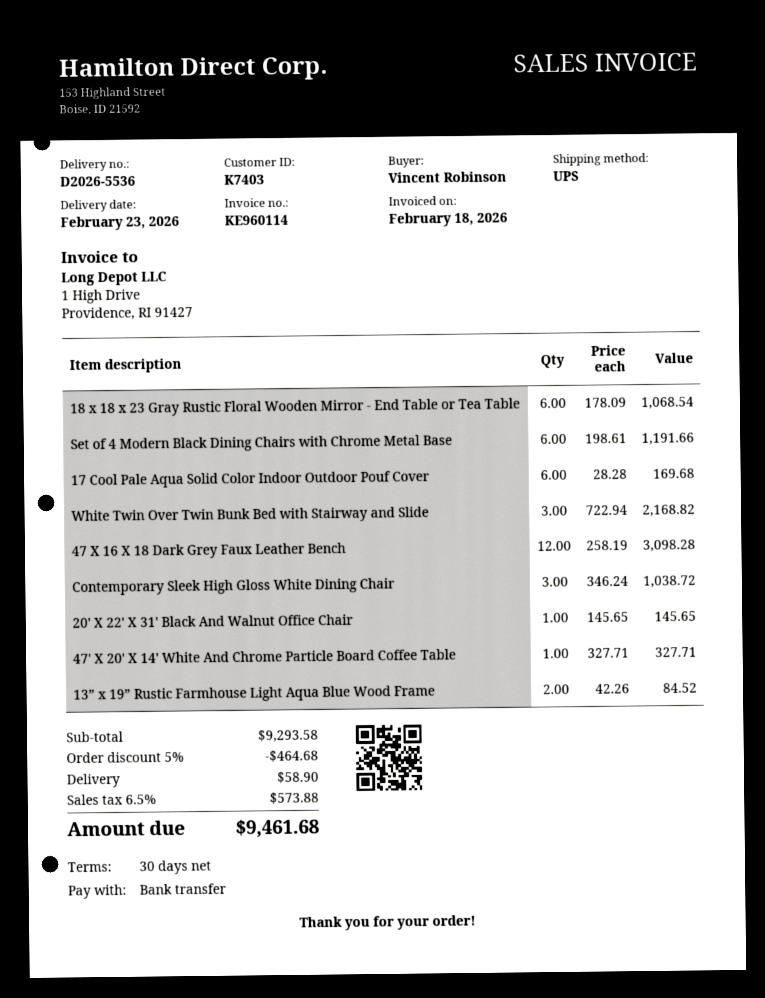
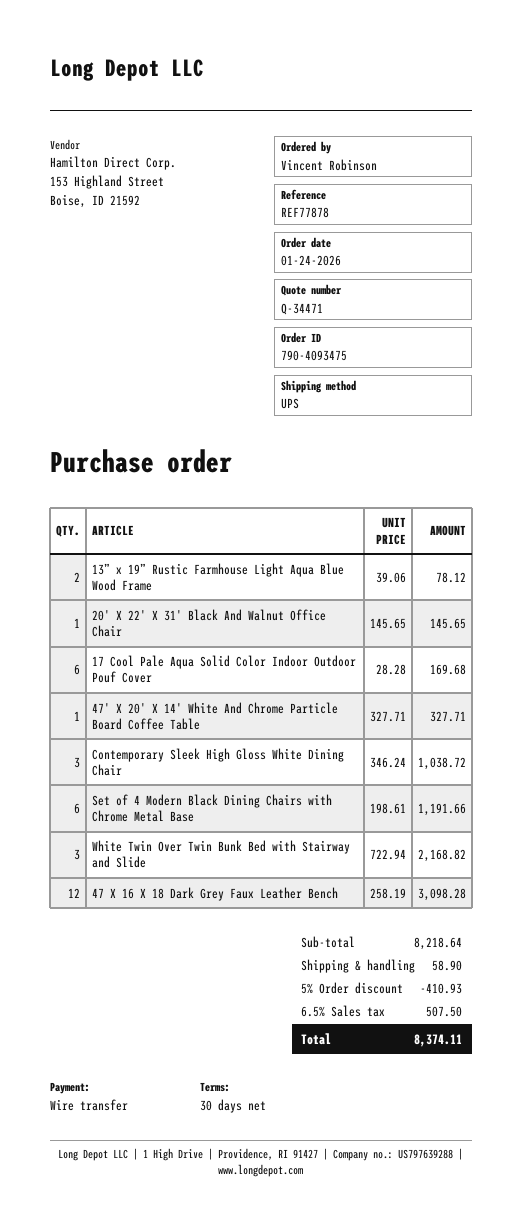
18 x 18 x 23 Gray Rustic Floral Wooden Mirror - End Table or Tea Table: 6 x 178.09 = 1068.54 -> none
13” x 19” Rustic Farmhouse Light Aqua Blue Wood Frame: 2 x 42.26 = 84.52 -> 2 x 39.06 = 78.12
subtotal: 9293.58 -> 8218.64
discount: 5% = 464.68 -> 5% = 410.93
tax: 6.5% = 573.88 -> 6.5% = 507.50
total: 9461.68 -> 8374.11

